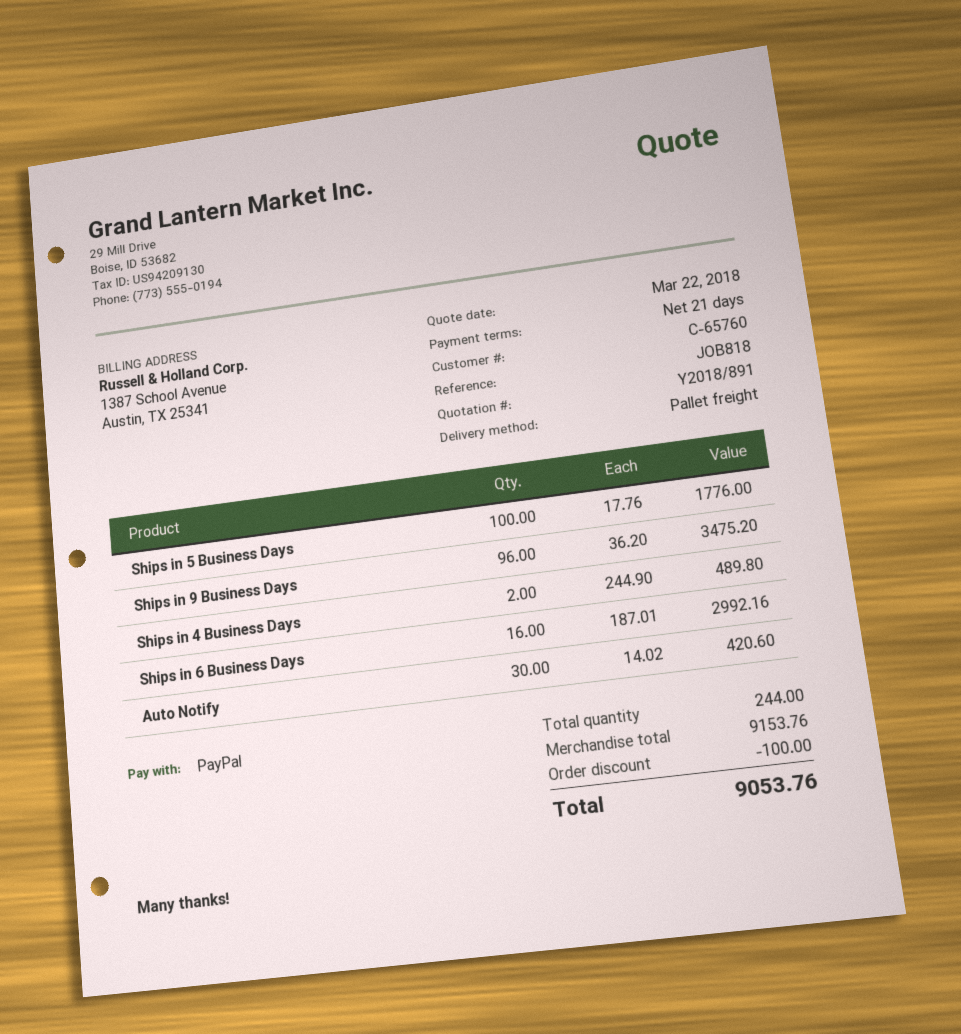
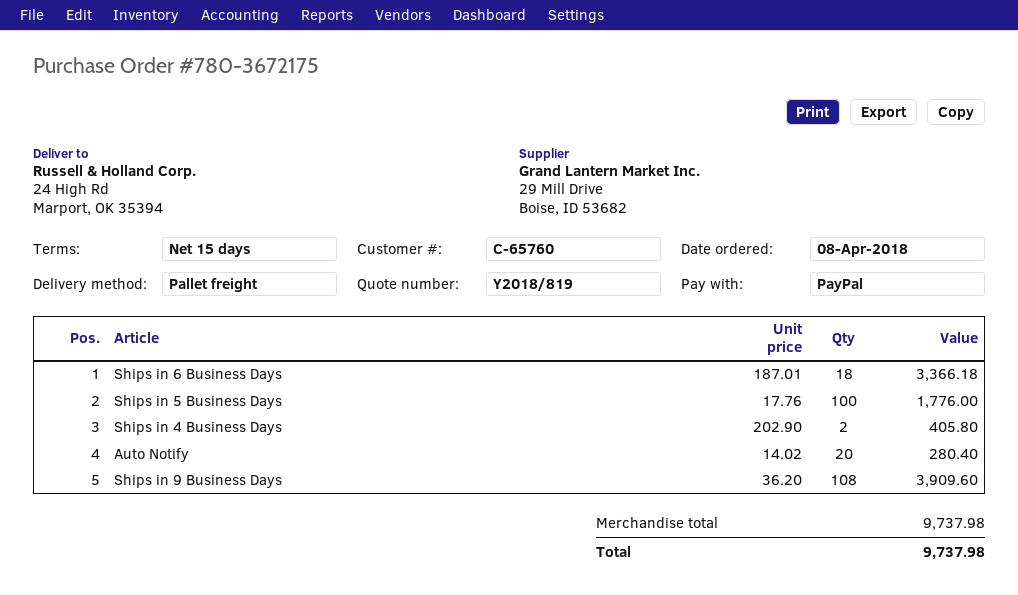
quote number: Y2018/891 -> Y2018/819
payment terms: 21 days -> 15 days
Ships in 9 Business Days: 96 x 36.20 = 3475.20 -> 108 x 36.20 = 3909.60
Ships in 4 Business Days: 2 x 244.90 = 489.80 -> 2 x 202.90 = 405.80
Ships in 6 Business Days: 16 x 187.01 = 2992.16 -> 18 x 187.01 = 3366.18
Auto Notify: 30 x 14.02 = 420.60 -> 20 x 14.02 = 280.40
subtotal: 9153.76 -> 9737.98
discount: 100.00 -> none
total: 9053.76 -> 9737.98

